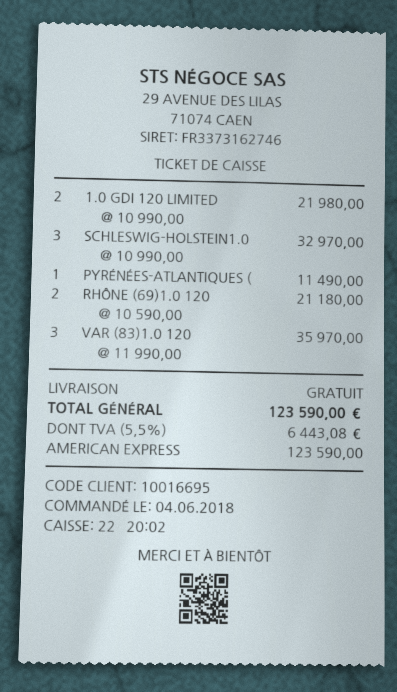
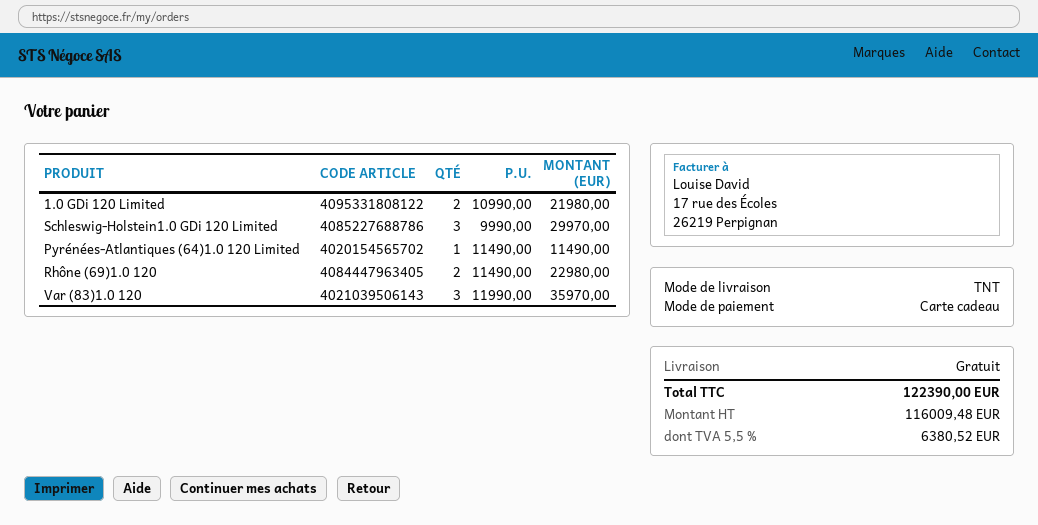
payment method: American Express -> gift card
SCHLESWIG-HOLSTEIN1.0: 3 x 10990.00 = 32970.00 -> 3 x 9990.00 = 29970.00
RHÔNE (69)1.0 120: 2 x 10590.00 = 21180.00 -> 2 x 11490.00 = 22980.00
tax: 5.5% = 6443.08 -> 5.5% = 6380.52
total: 123590.00 -> 122390.00

